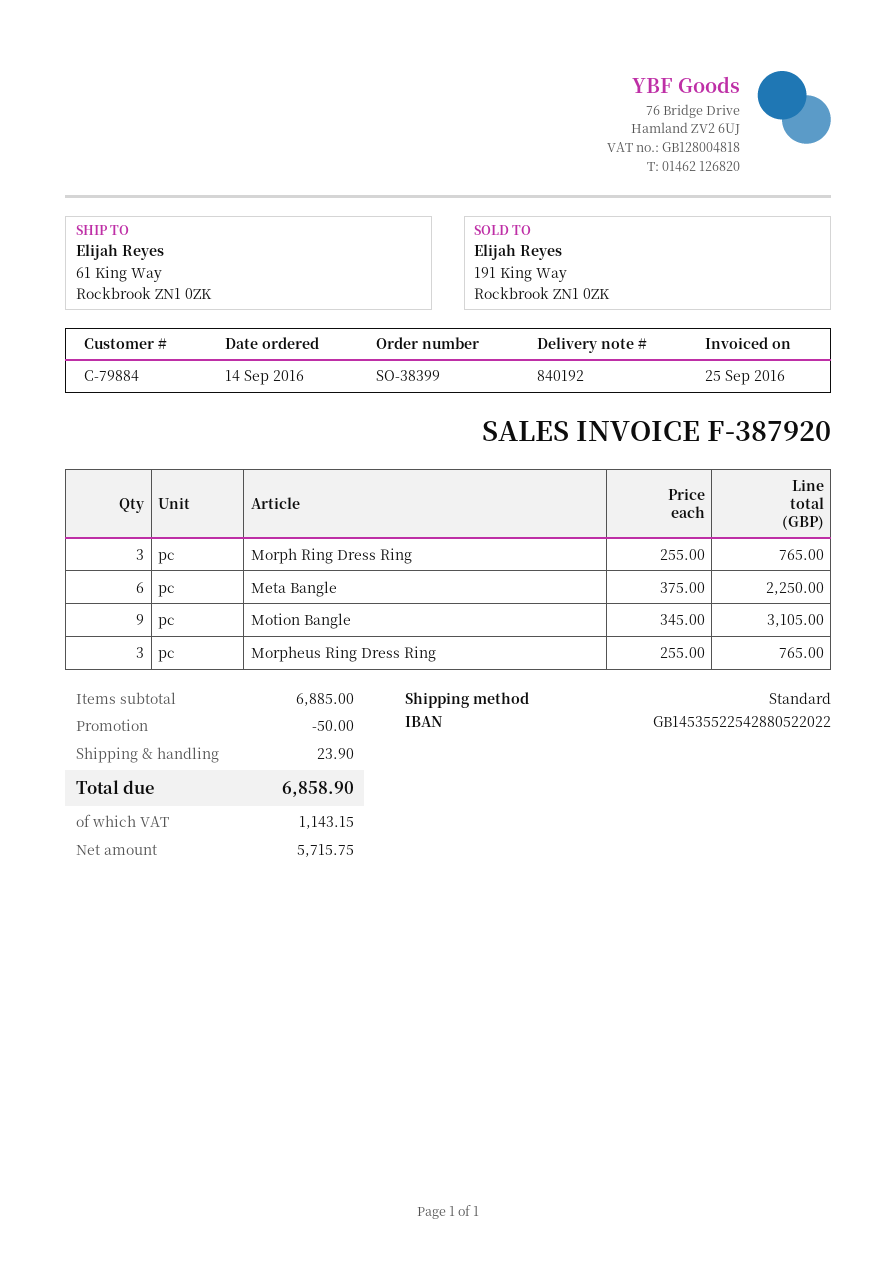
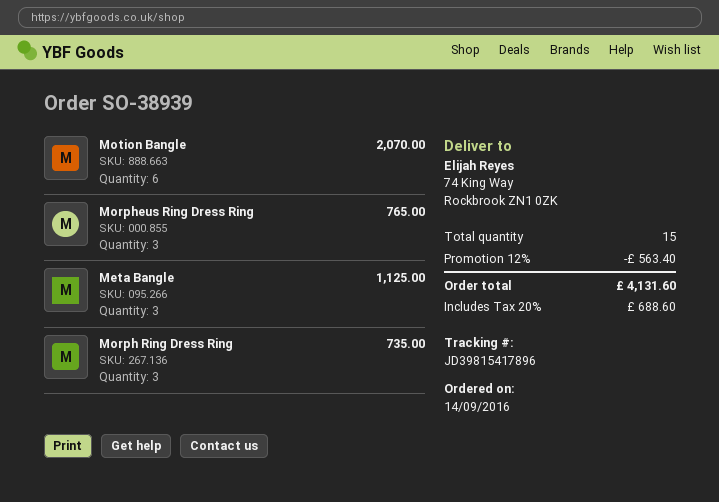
order number: SO-38399 -> SO-38939
ship to: 61 King Way, Rockbrook ZN1 0ZK -> 74 King Way, Rockbrook ZN1 0ZK
Morph Ring Dress Ring: 3 for 765.00 -> 3 for 735.00
Meta Bangle: 6 for 2250.00 -> 3 for 1125.00
Motion Bangle: 9 for 3105.00 -> 6 for 2070.00
discount: 50.00 -> 563.40
shipping: 23.90 -> none
tax: 1143.15 -> 688.60
total: 6858.90 -> 4131.60

